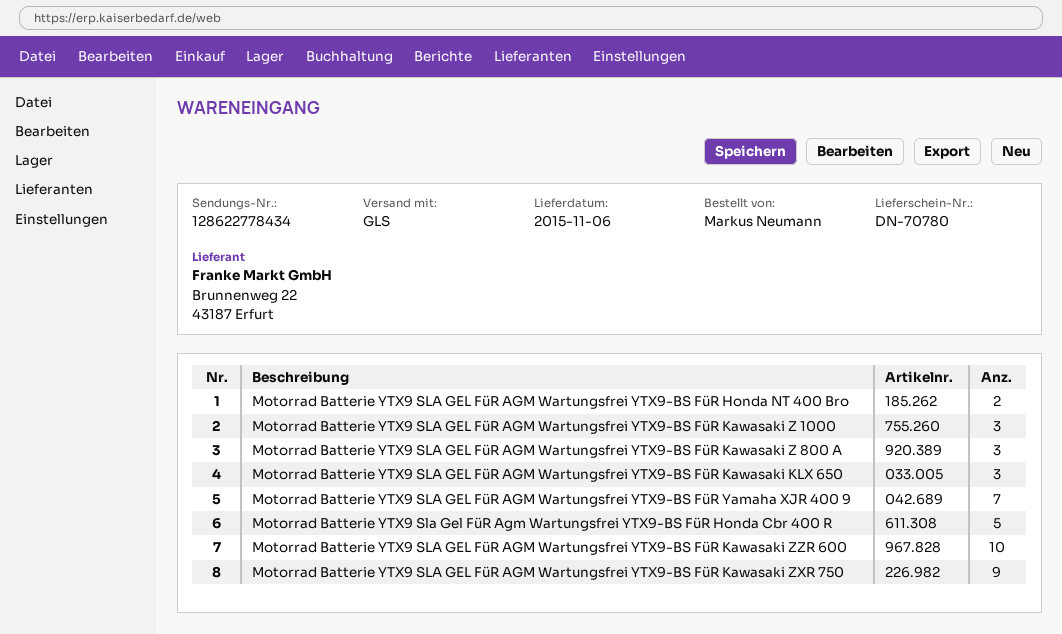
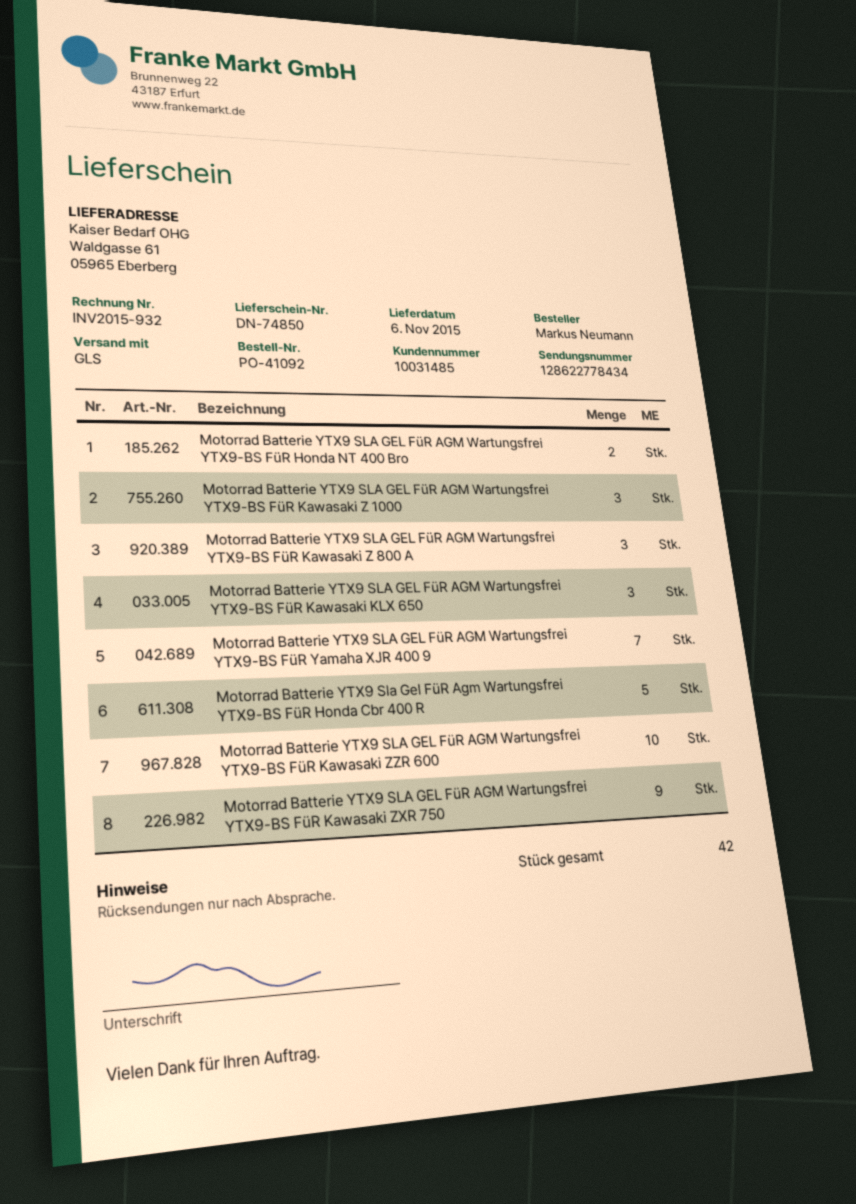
delivery note number: DN-70780 -> DN-74850

